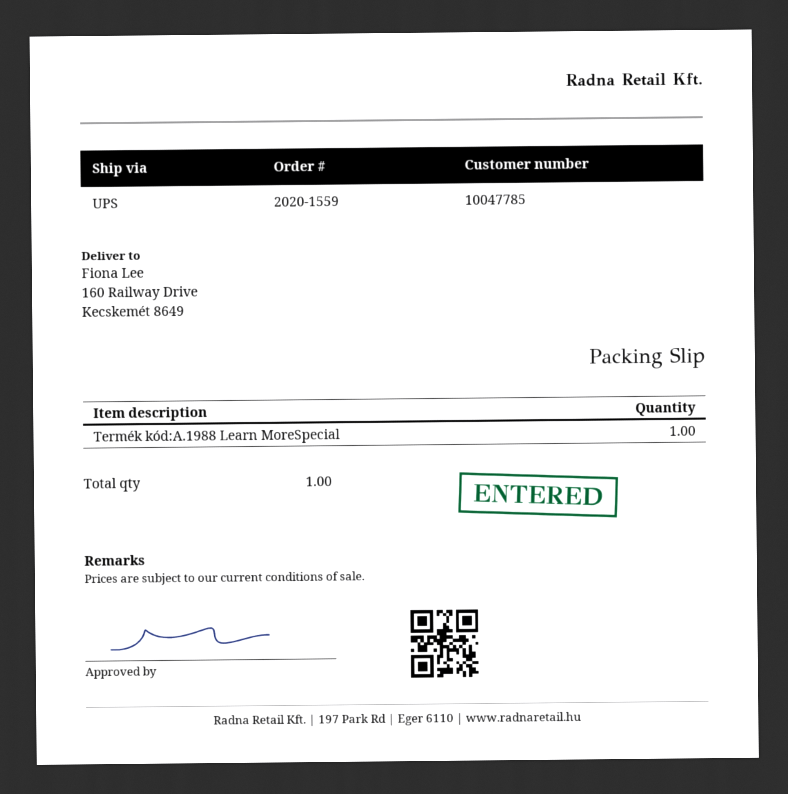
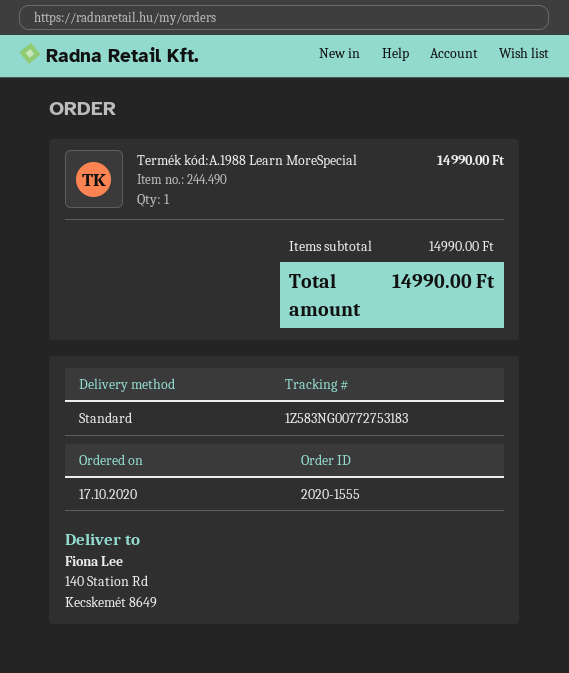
order number: 2020-1559 -> 2020-1555
shipping method: UPS -> standard
ship to: 160 Railway Drive, Kecskemét 8649 -> 140 Station Rd, Kecskemét 8649

